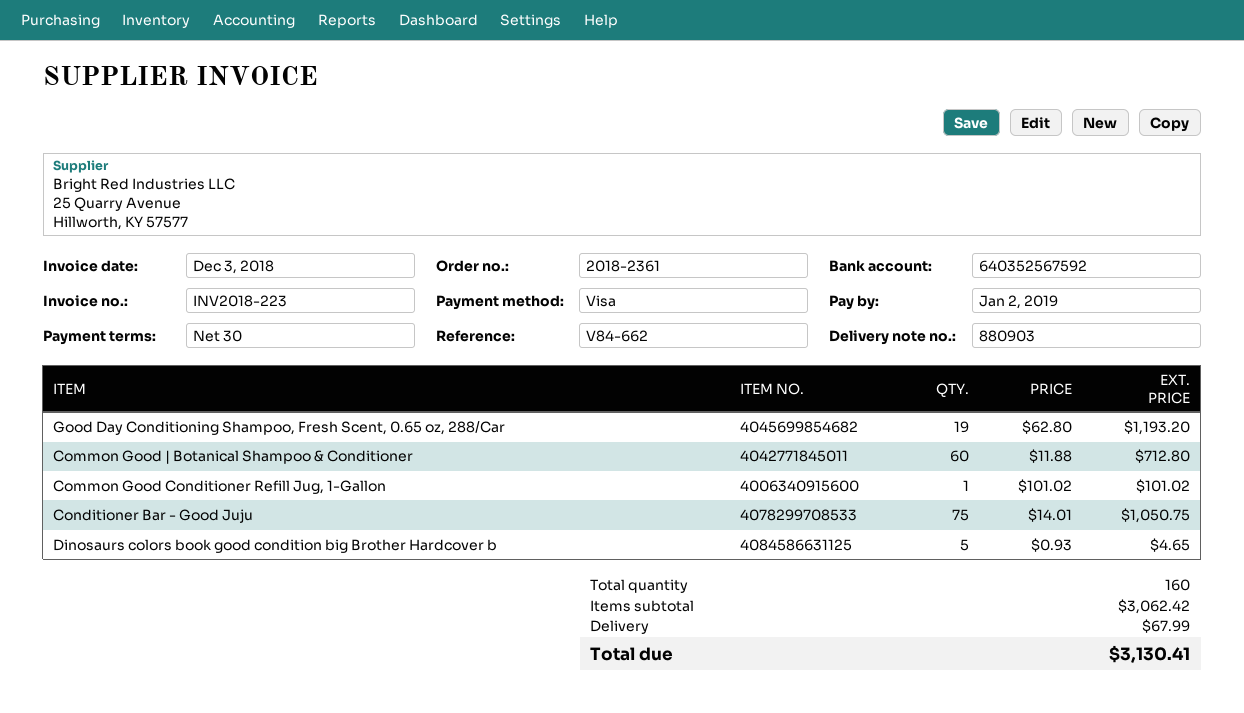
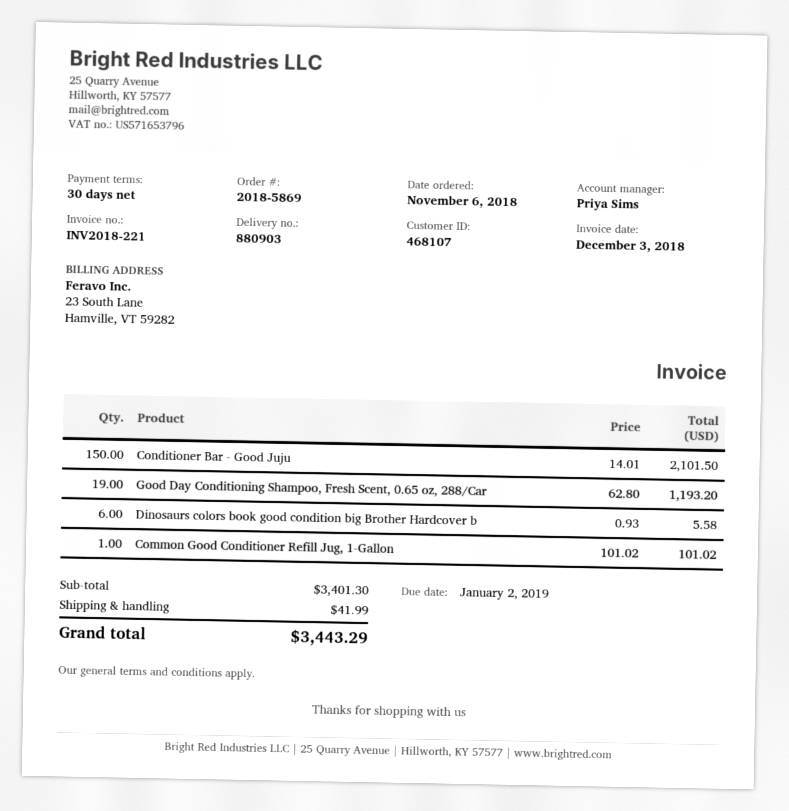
order number: 2018-2361 -> 2018-5869
invoice number: INV2018-223 -> INV2018-221
Common Good | Botanical Shampoo & Conditioner: 60 x 11.88 = 712.80 -> none
Conditioner Bar - Good Juju: 75 x 14.01 = 1050.75 -> 150 x 14.01 = 2101.50
Dinosaurs colors book good condition big Brother Hardcover b: 5 x 0.93 = 4.65 -> 6 x 0.93 = 5.58
subtotal: 3062.42 -> 3401.30
shipping: 67.99 -> 41.99
total: 3130.41 -> 3443.29

